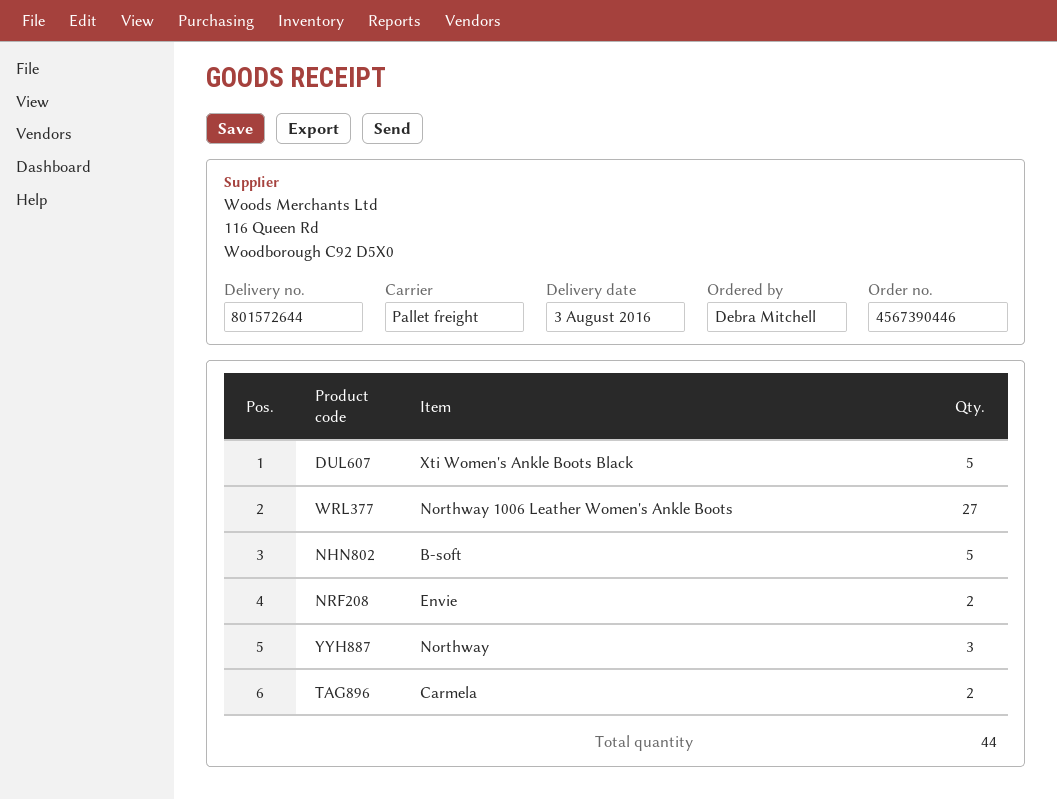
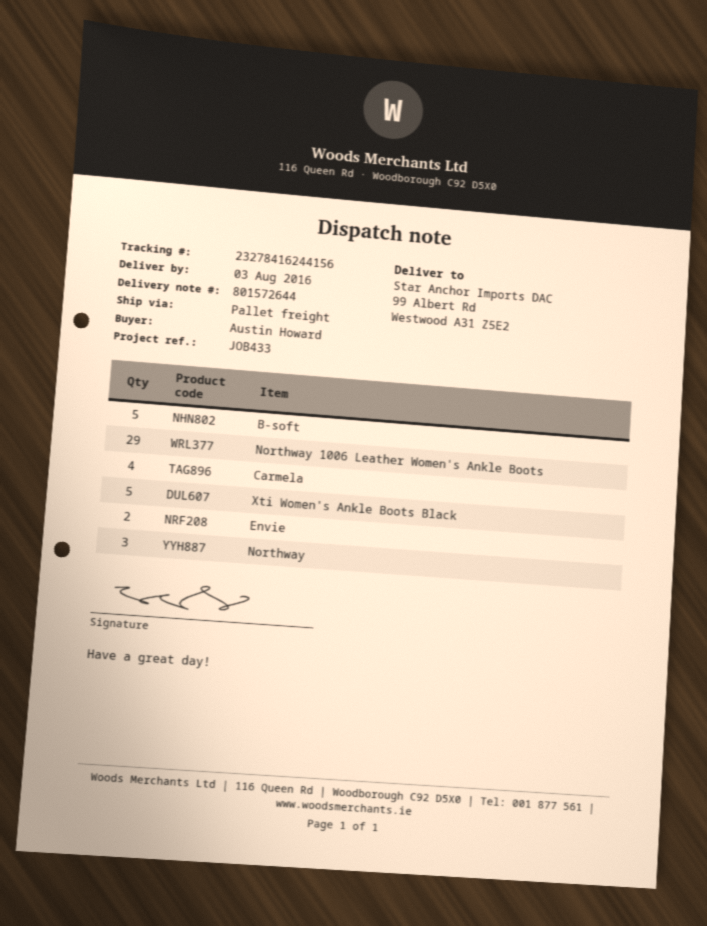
ordered by: Debra Mitchell -> Austin Howard
Northway 1006 Leather Women's Ankle Boots: 27 -> 29
Carmela: 2 -> 4

